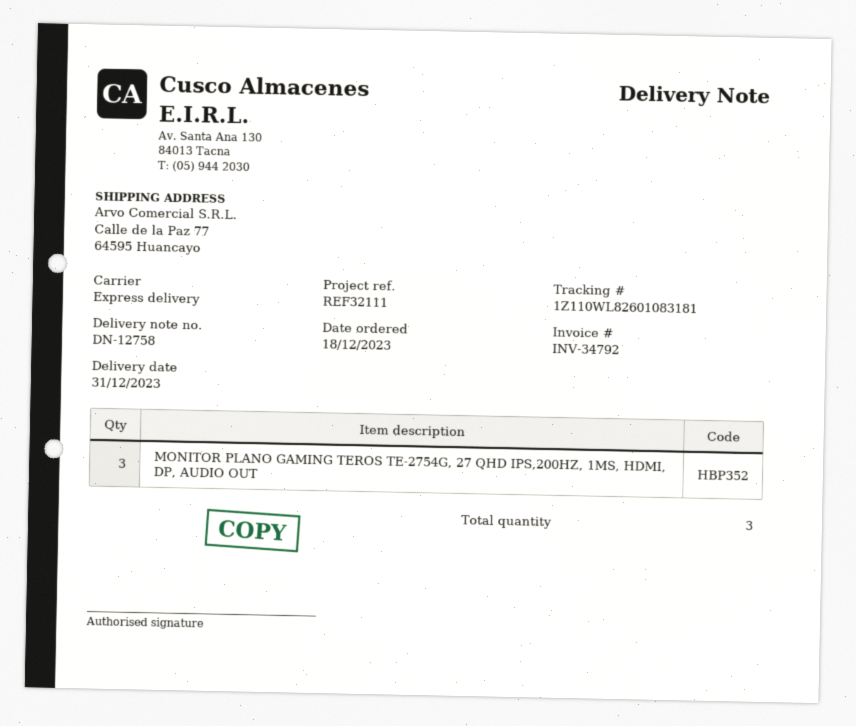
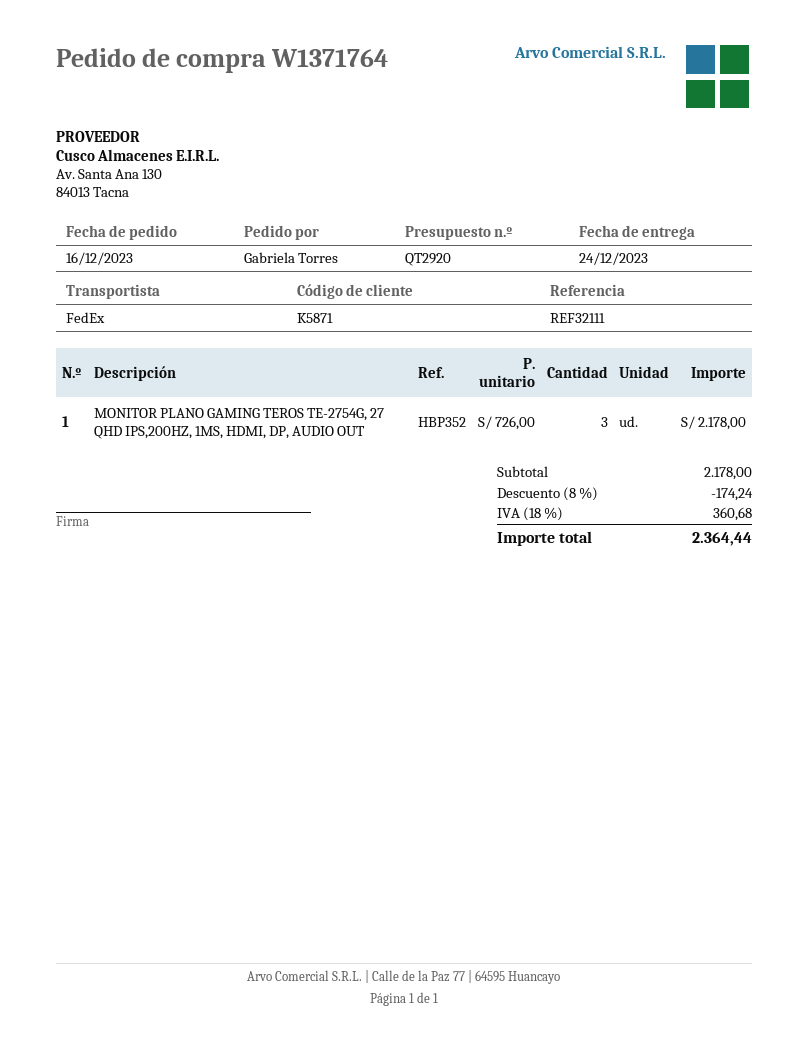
order date: 2023-12-18 -> 2023-12-16
delivery date: 2023-12-31 -> 2023-12-24
shipping method: express -> FedEx

